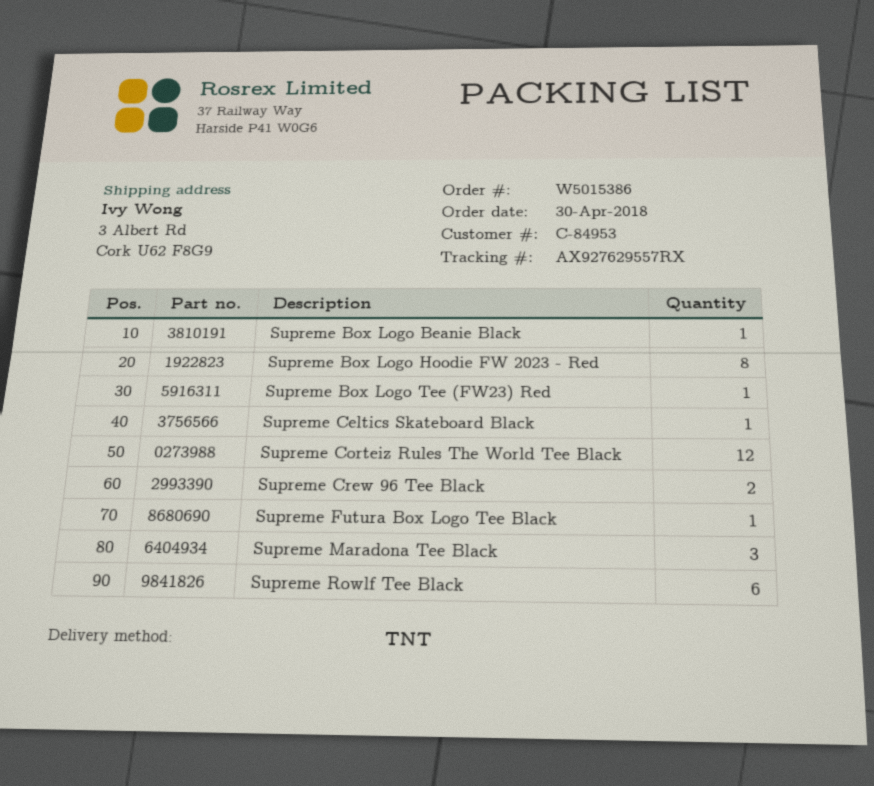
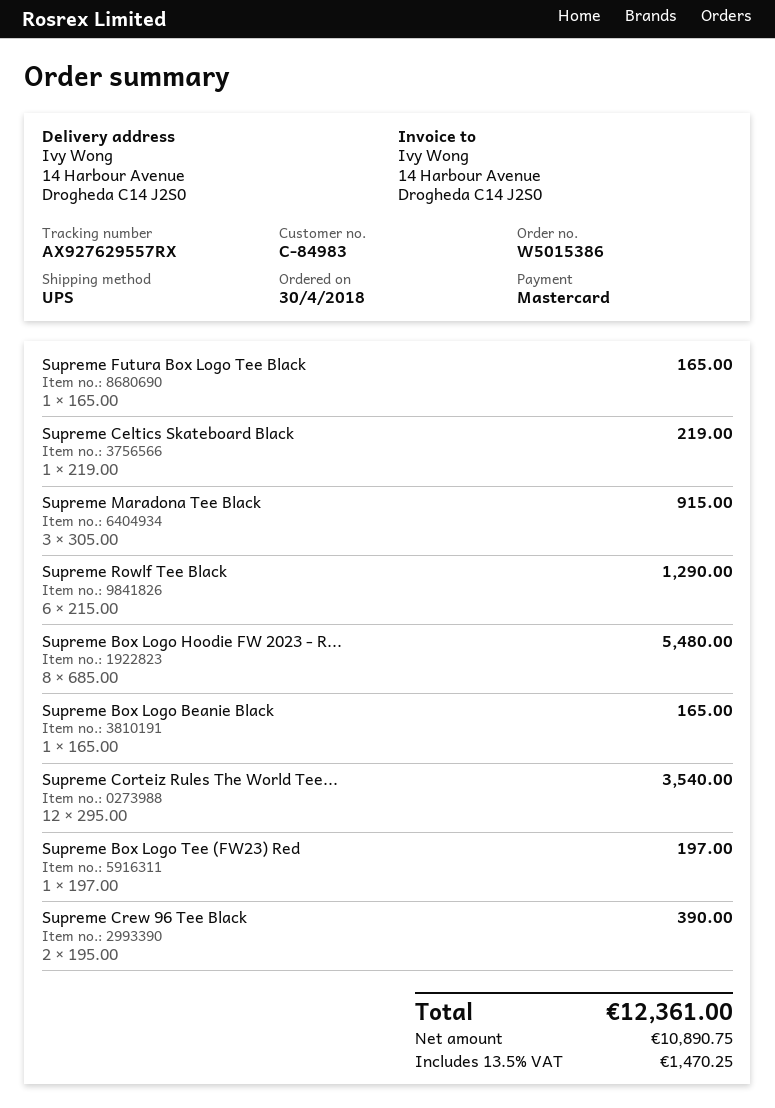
customer number: C-84953 -> C-84983
shipping method: TNT -> UPS
ship to: 3 Albert Rd, Cork U62 F8G9 -> 14 Harbour Avenue, Drogheda C14 J2S0

